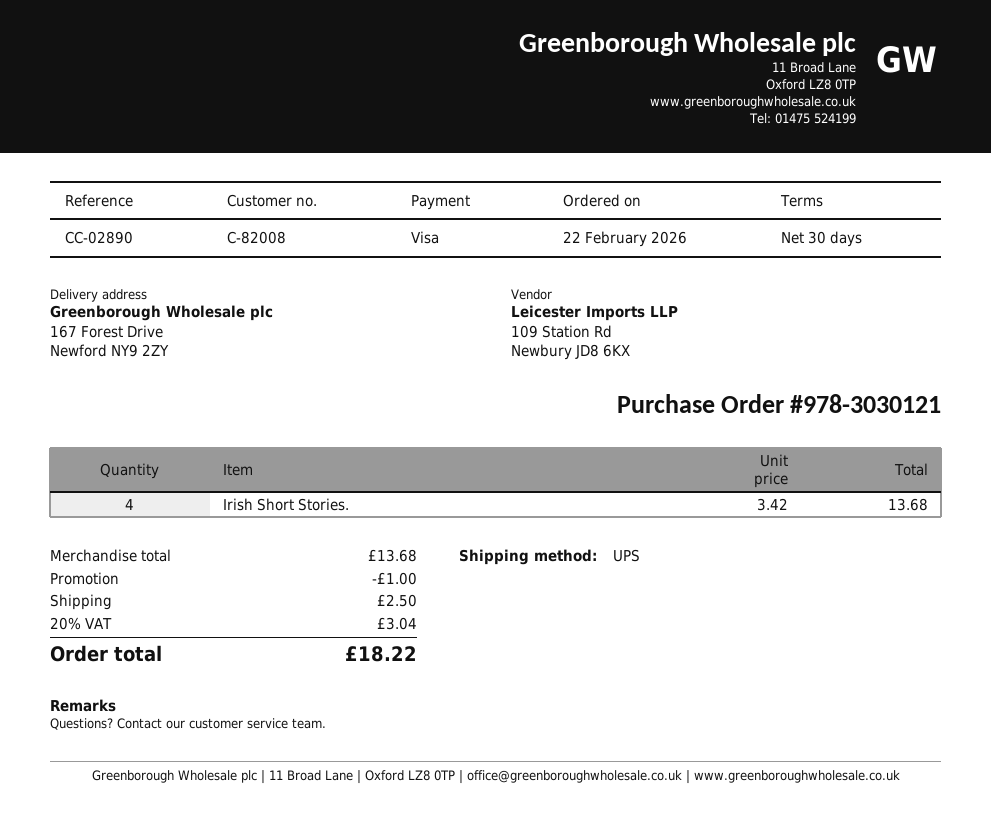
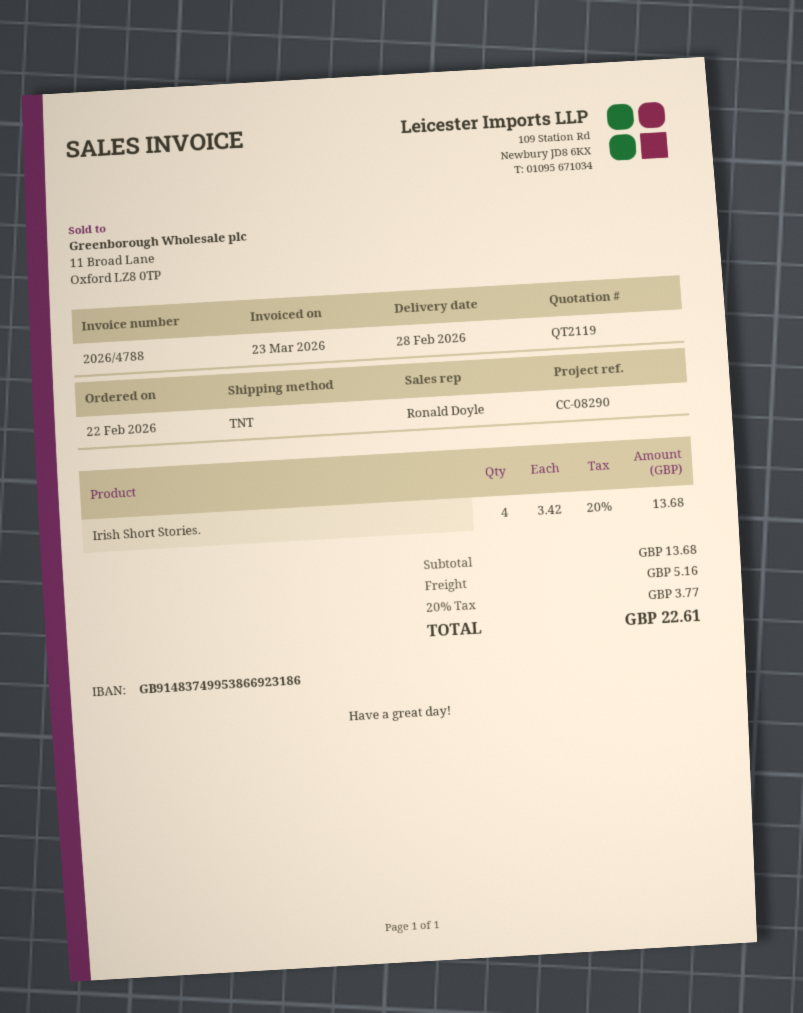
reference: CC-02890 -> CC-08290
shipping method: UPS -> TNT
discount: 1.00 -> none
shipping: 2.50 -> 5.16
tax: 20% = 3.04 -> 20% = 3.77
total: 18.22 -> 22.61

